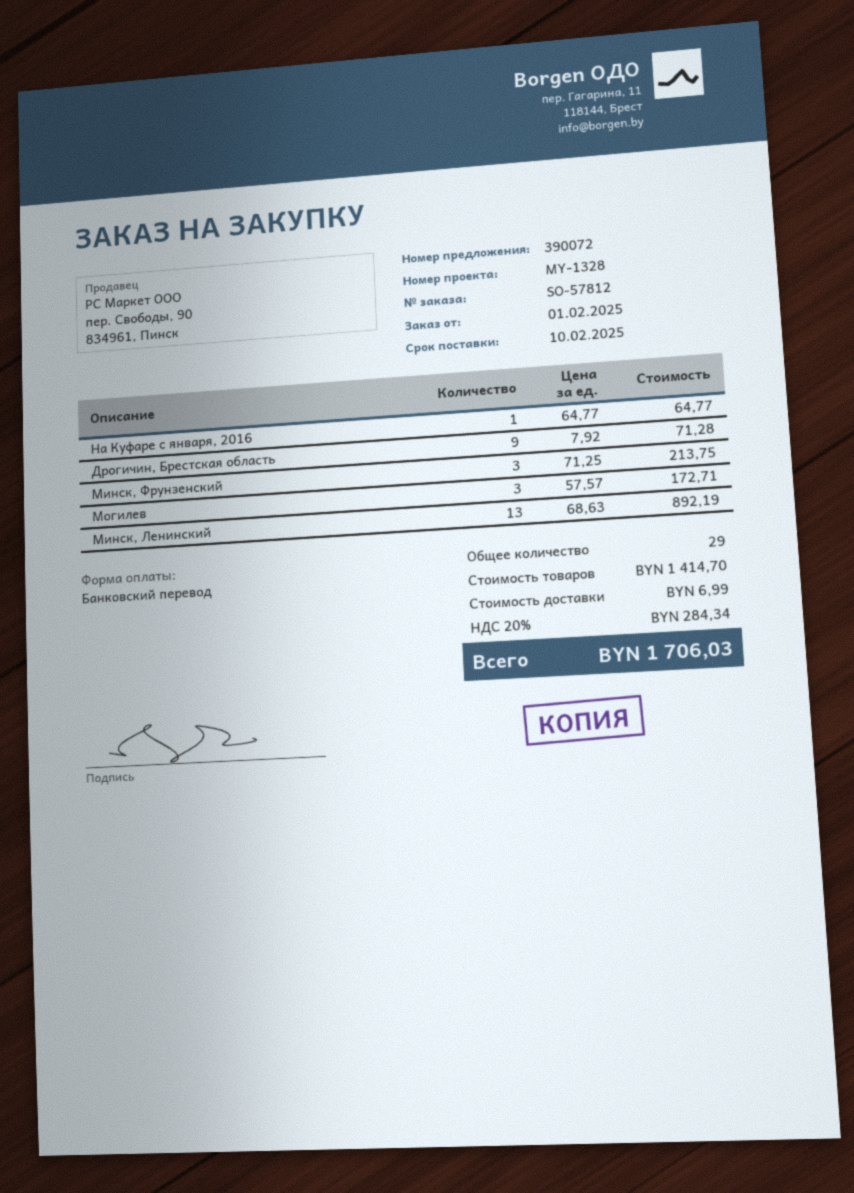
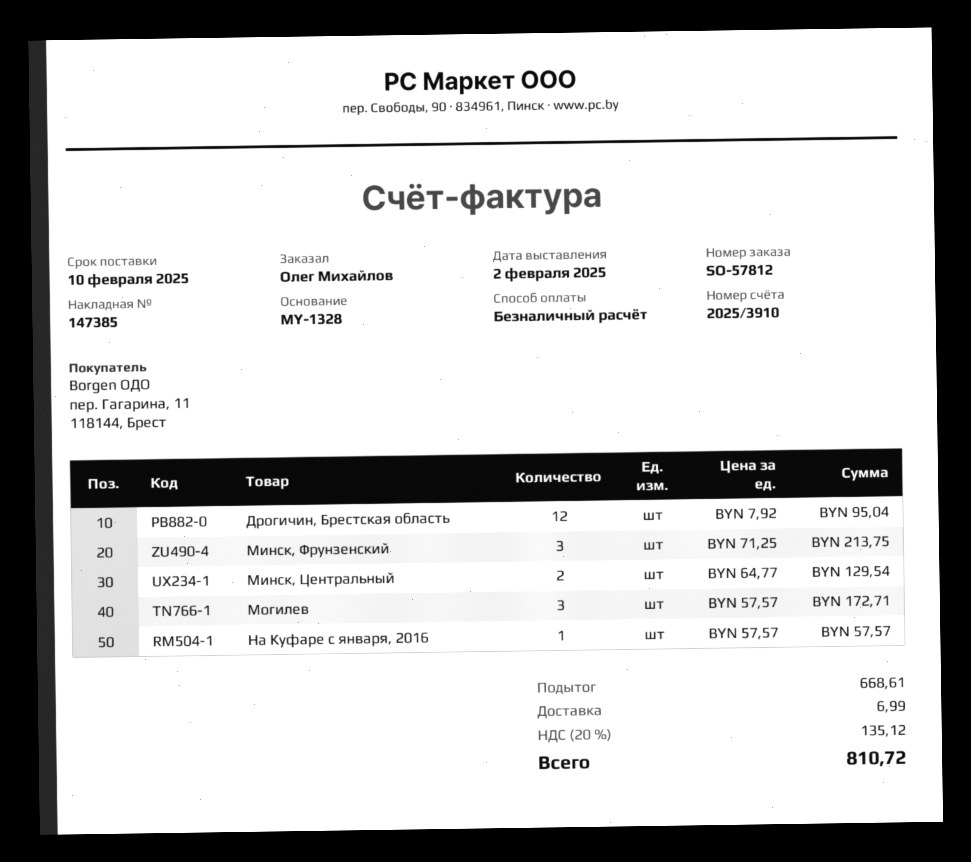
На Куфаре с января, 2016: 1 x 64.77 = 64.77 -> 1 x 57.57 = 57.57
Дрогичин, Брестская область: 9 x 7.92 = 71.28 -> 12 x 7.92 = 95.04
Минск, Ленинский: 13 x 68.63 = 892.19 -> none
Минск, Центральный: none -> 2 x 64.77 = 129.54
subtotal: 1414.70 -> 668.61
tax: 20% = 284.34 -> 20% = 135.12
total: 1706.03 -> 810.72

